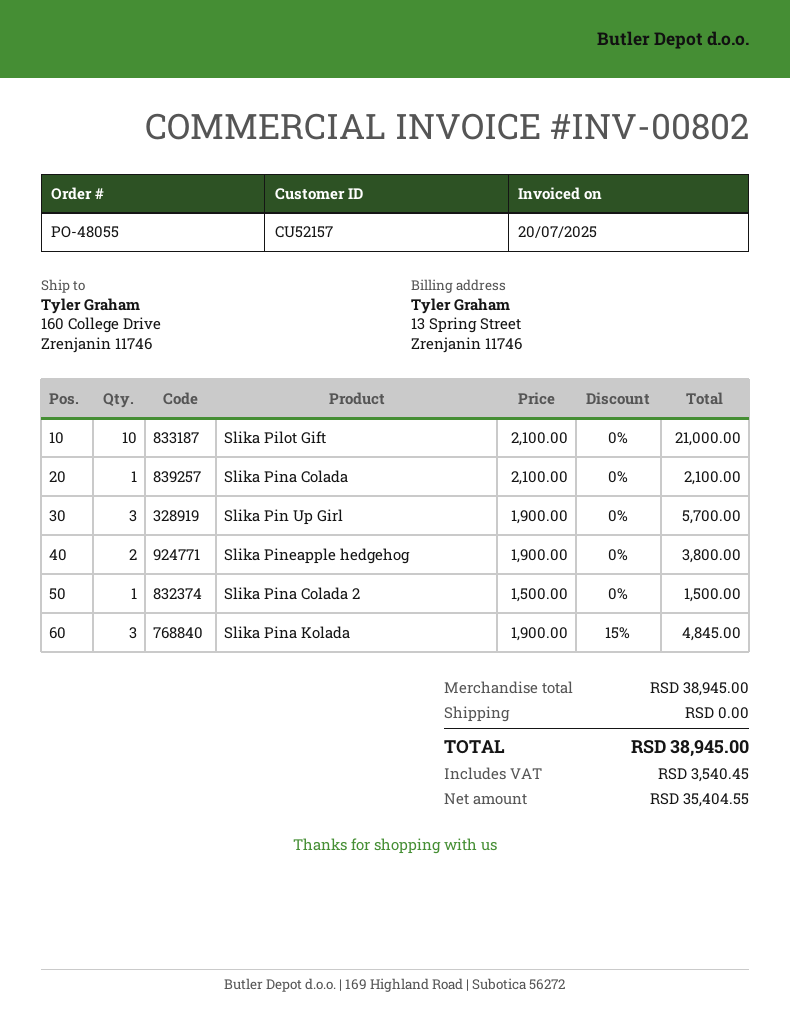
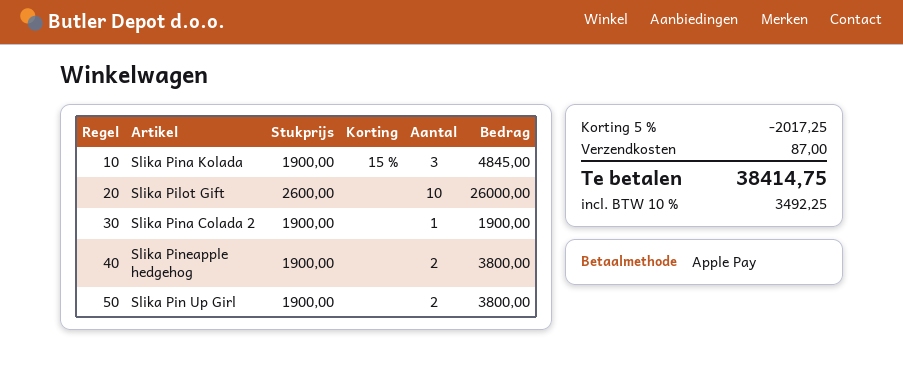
Slika Pilot Gift: 10 x 2100.00 = 21000.00 -> 10 x 2600.00 = 26000.00
Slika Pina Colada: 1 x 2100.00 = 2100.00 -> none
Slika Pin Up Girl: 3 x 1900.00 = 5700.00 -> 2 x 1900.00 = 3800.00
Slika Pina Colada 2: 1 x 1500.00 = 1500.00 -> 1 x 1900.00 = 1900.00
discount: none -> 5% = 2017.25
shipping: 0.00 -> 87.00
tax: 3540.45 -> 3492.25
total: 38945.00 -> 38414.75

